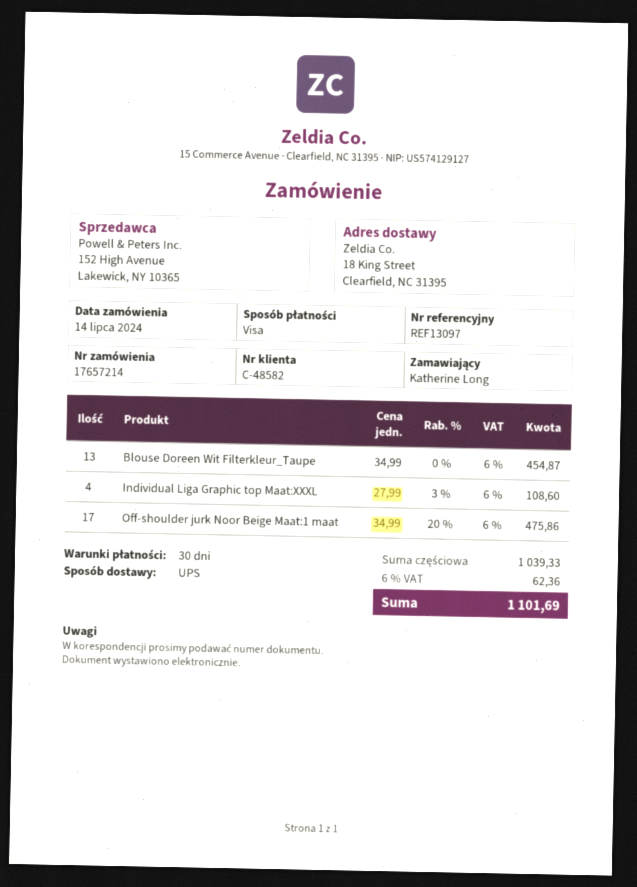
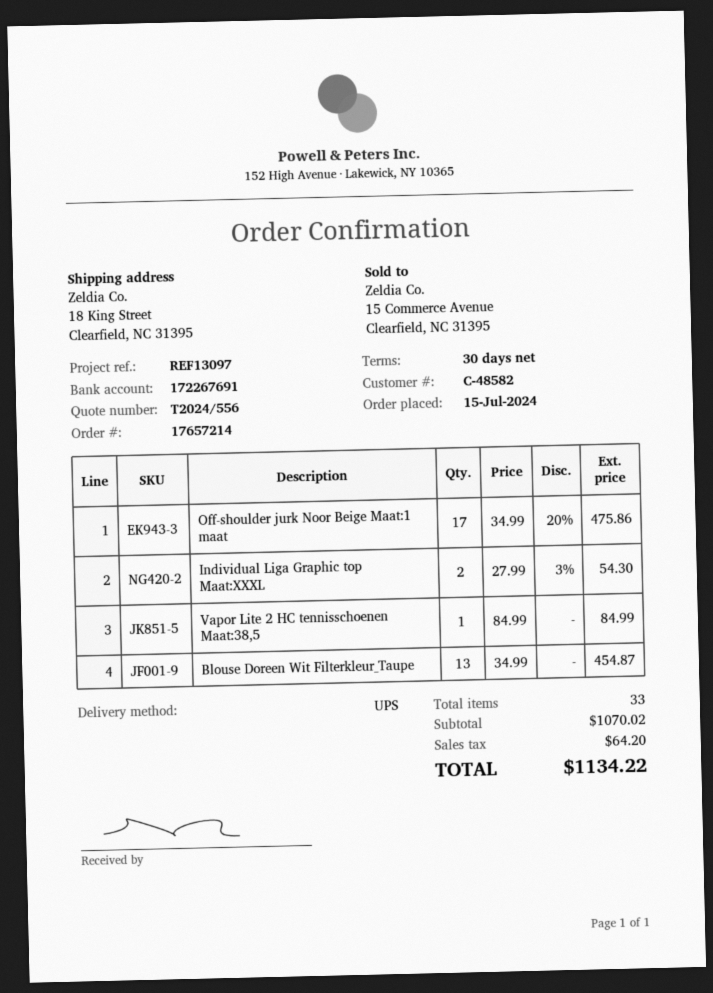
order date: 2024-07-14 -> 2024-07-15
Individual Liga Graphic top Maat:XXXL: 4 x 27.99 - 3% = 108.60 -> 2 x 27.99 - 3% = 54.30
Vapor Lite 2 HC tennisschoenen Maat:38,5: none -> 1 x 84.99 = 84.99
subtotal: 1039.33 -> 1070.02
tax: 62.36 -> 64.20
total: 1101.69 -> 1134.22

